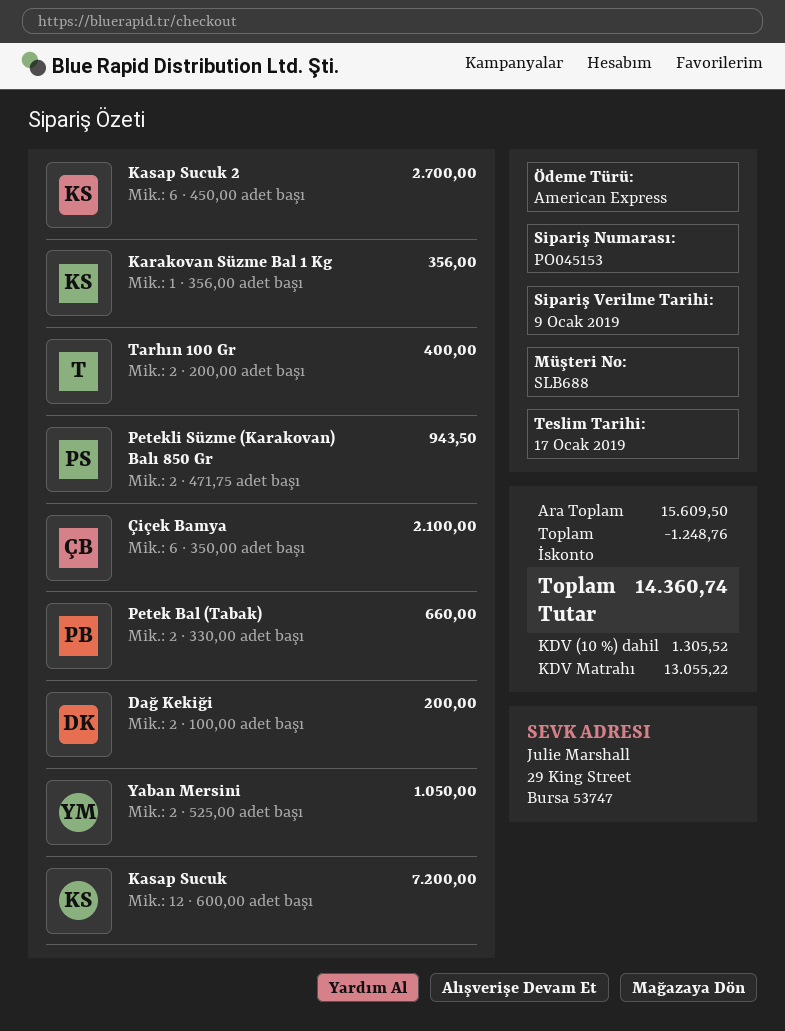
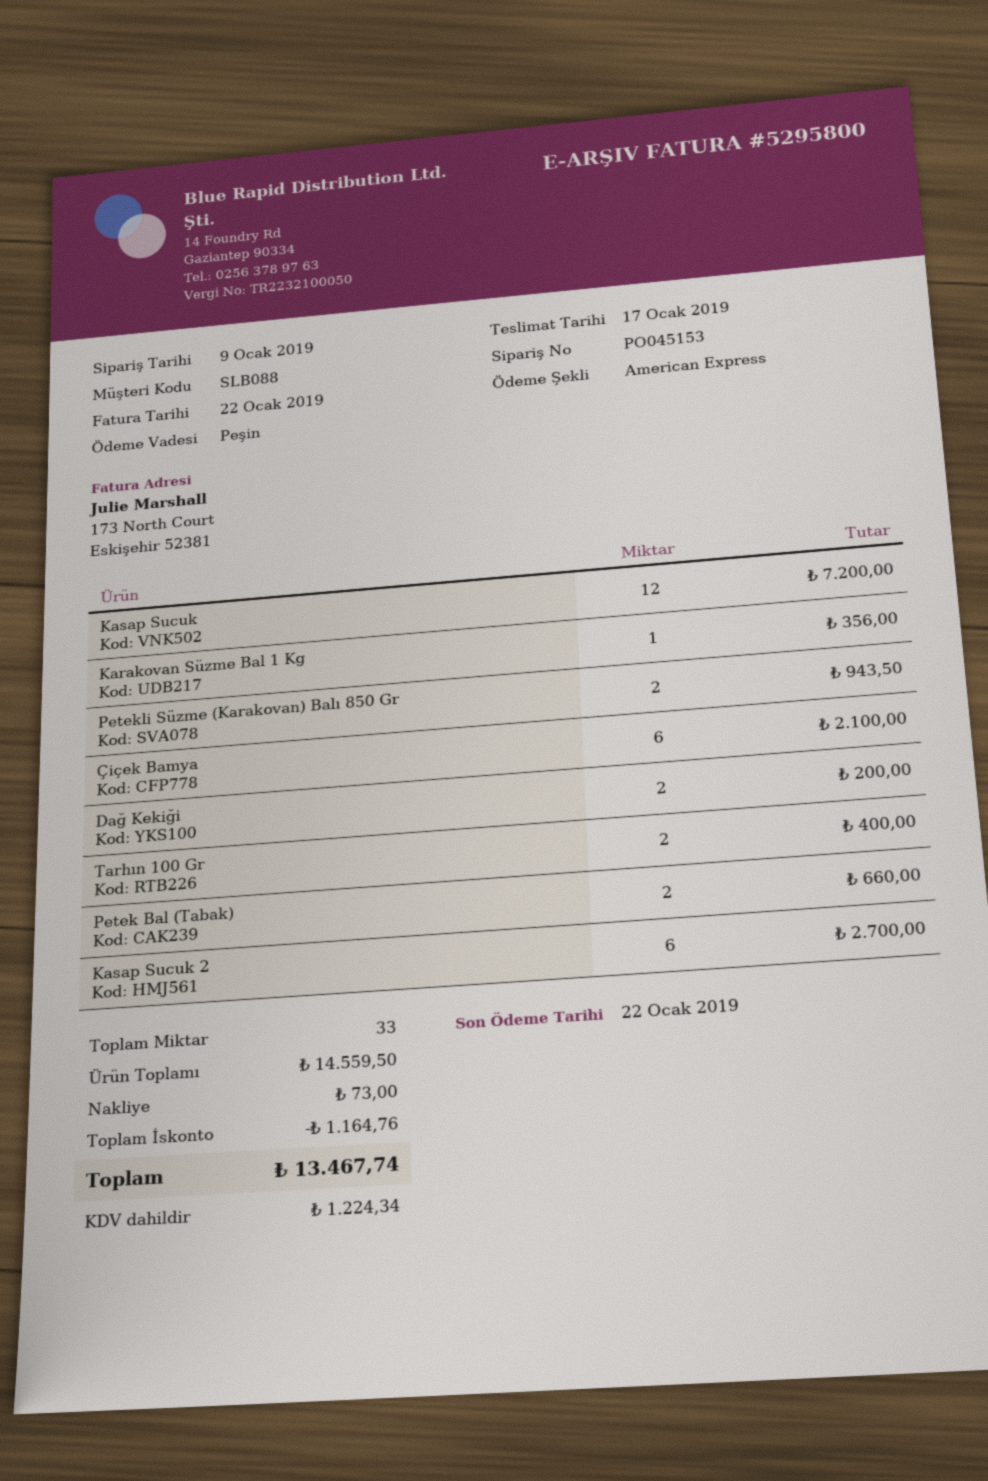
customer number: SLB688 -> SLB088
Yaban Mersini: 2 for 1050.00 -> none
subtotal: 15609.50 -> 14559.50
discount: 1248.76 -> 1164.76
shipping: none -> 73.00
tax: 1305.52 -> 1224.34
total: 14360.74 -> 13467.74

